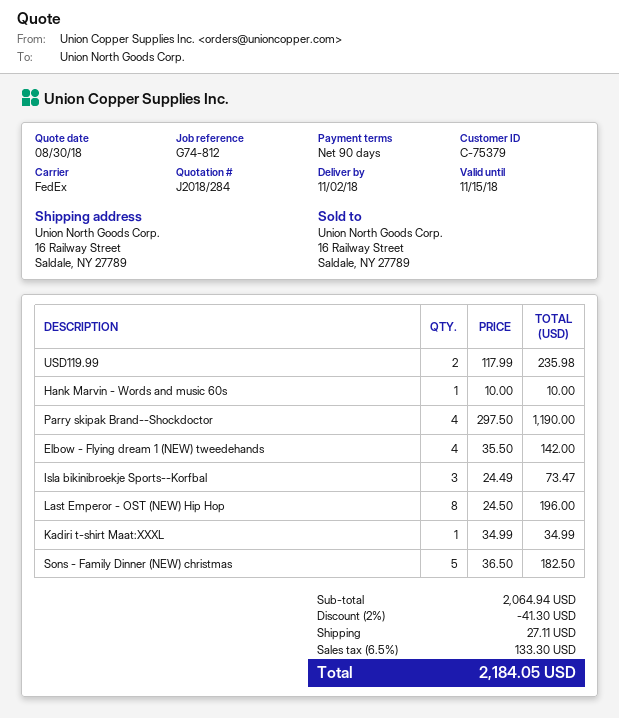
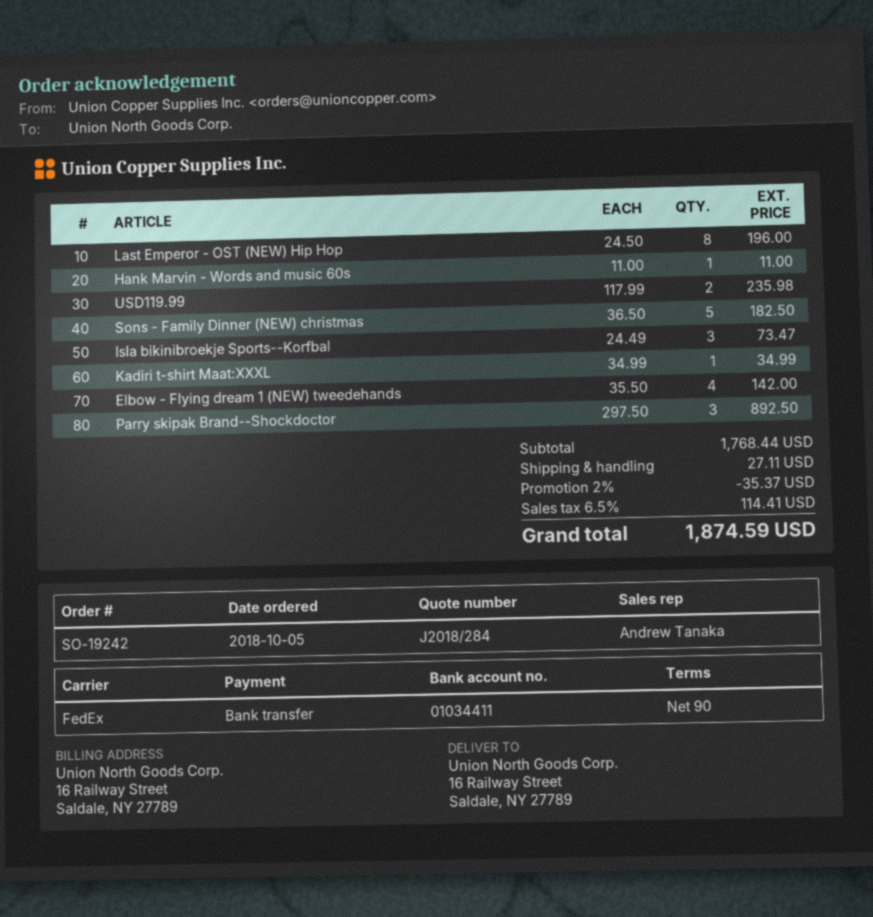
Hank Marvin - Words and music 60s: 1 x 10.00 = 10.00 -> 1 x 11.00 = 11.00
Parry skipak Brand--Shockdoctor: 4 x 297.50 = 1190.00 -> 3 x 297.50 = 892.50
subtotal: 2064.94 -> 1768.44
discount: 2% = 41.30 -> 2% = 35.37
tax: 6.5% = 133.30 -> 6.5% = 114.41
total: 2184.05 -> 1874.59

